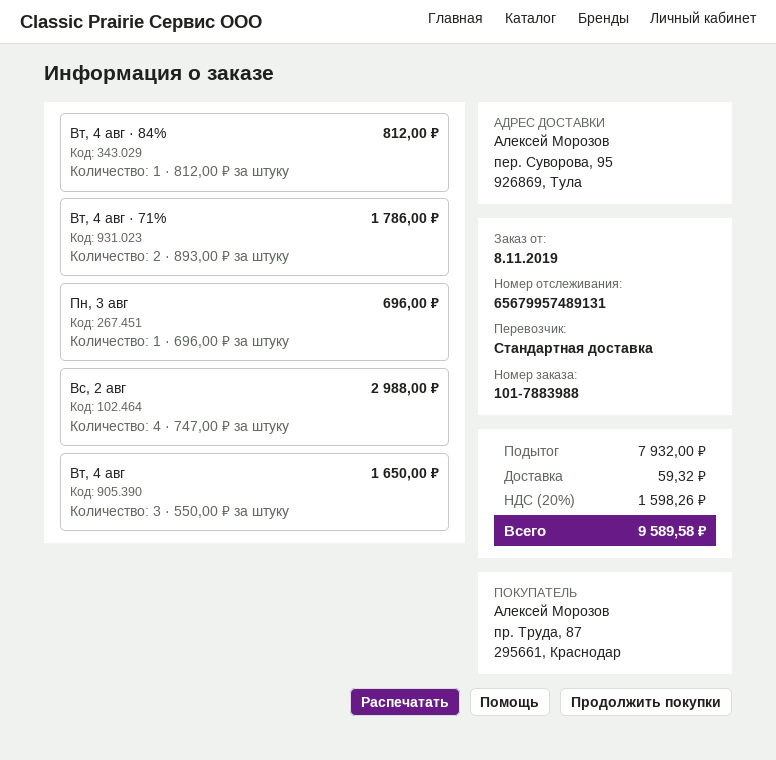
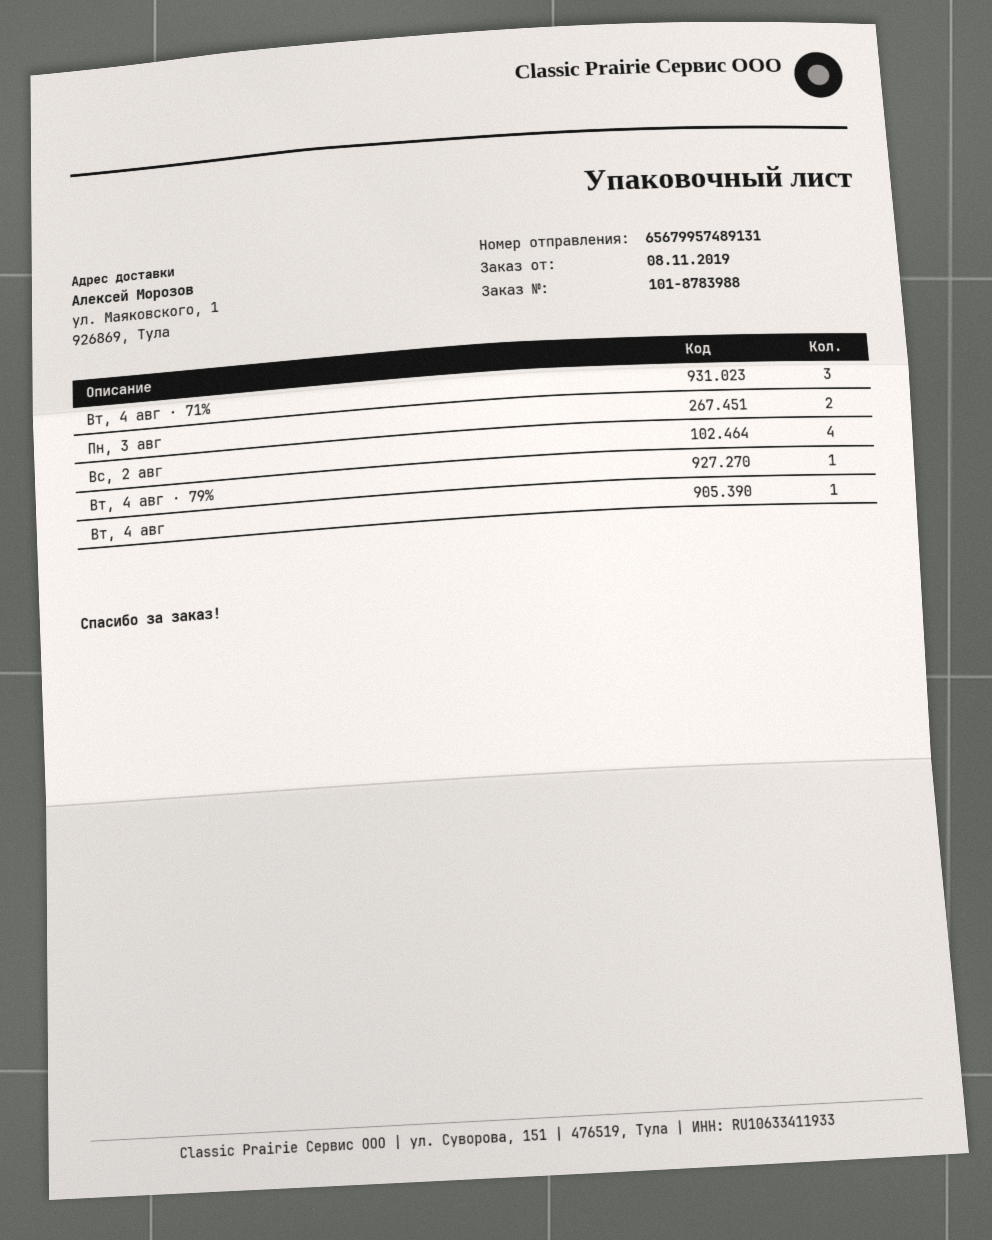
order number: 101-7883988 -> 101-8783988
ship to: пер. Суворова, 95, 926869, Тула -> ул. Маяковского, 1, 926869, Тула
Вт, 4 авг · 84%: 1 -> none
Вт, 4 авг · 71%: 2 -> 3
Пн, 3 авг: 1 -> 2
Вт, 4 авг: 3 -> 1
Вт, 4 авг · 79%: none -> 1

